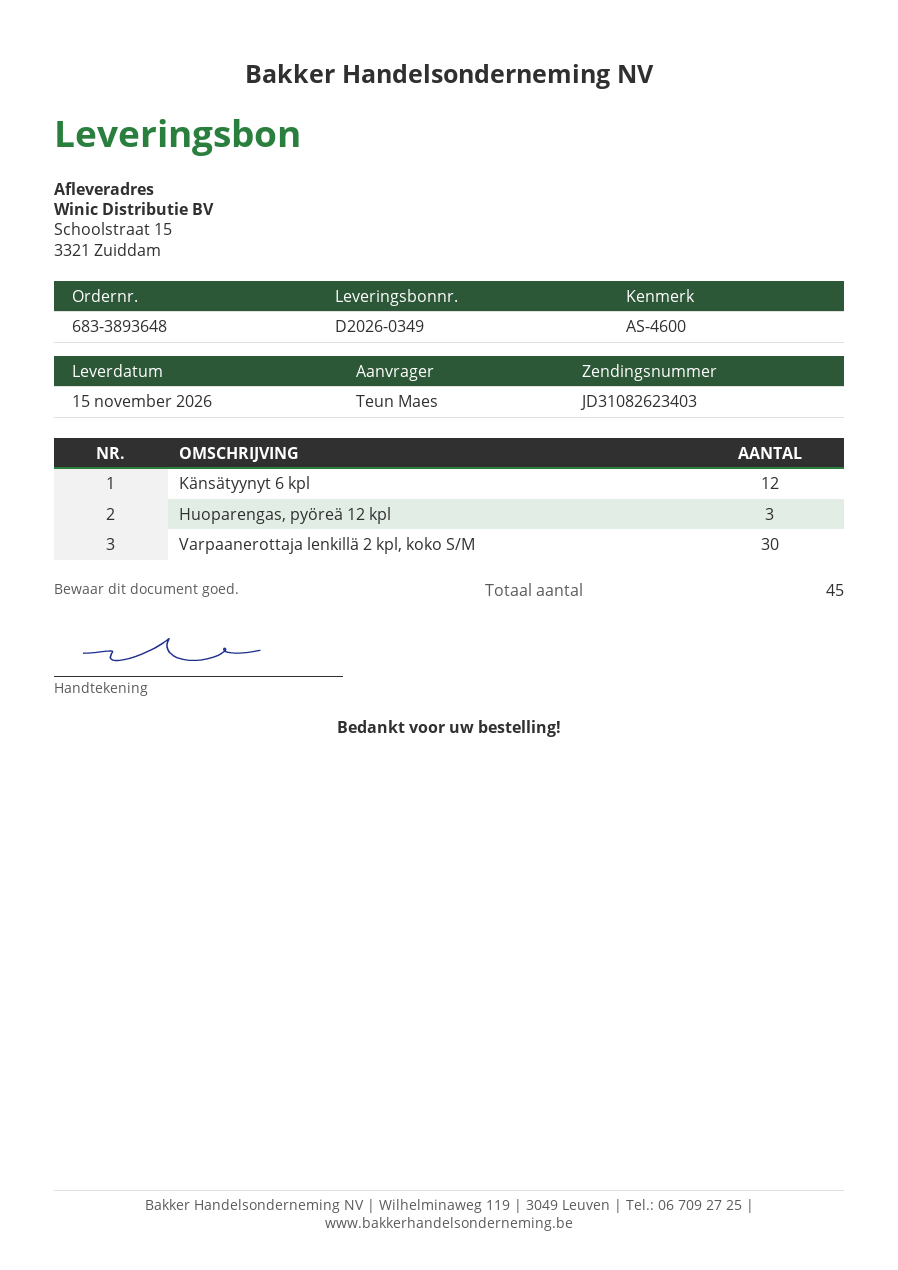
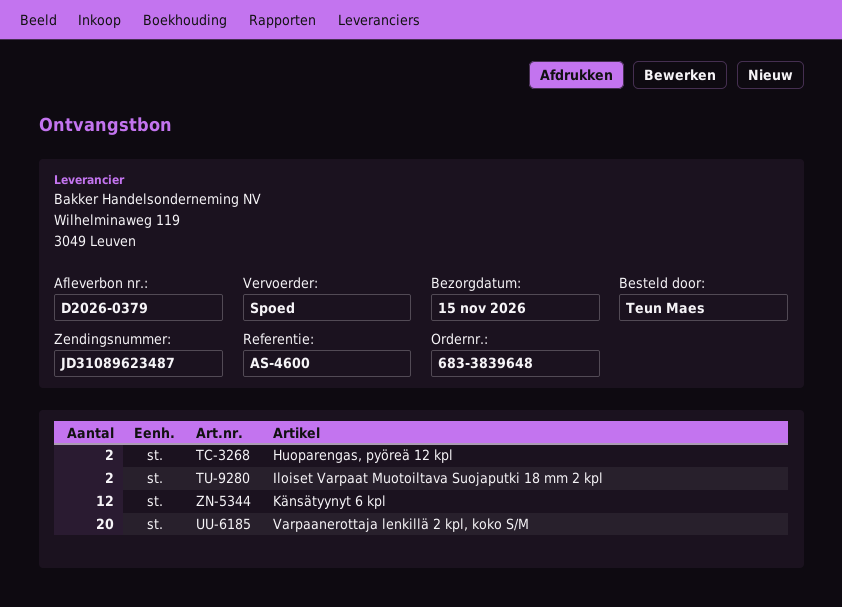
order number: 683-3893648 -> 683-3839648
delivery note number: D2026-0349 -> D2026-0379
tracking number: JD31082623403 -> JD31089623487
Huoparengas, pyöreä 12 kpl: 3 -> 2
Varpaanerottaja lenkillä 2 kpl, koko S/M: 30 -> 20
Iloiset Varpaat Muotoiltava Suojaputki 18 mm 2 kpl: none -> 2

